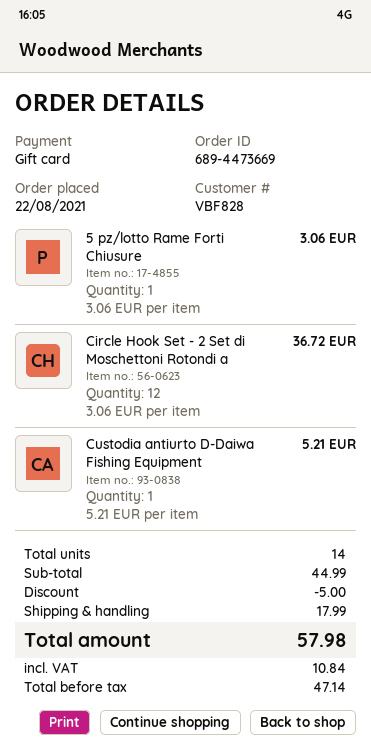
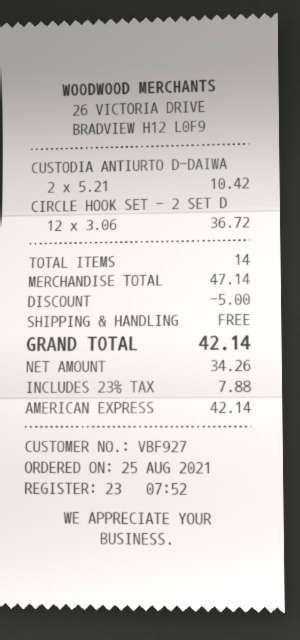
order date: 2021-08-22 -> 2021-08-25
customer number: VBF828 -> VBF927
payment method: gift card -> American Express
5 pz/lotto Rame Forti Chiusure: 1 x 3.06 = 3.06 -> none
Custodia antiurto D-Daiwa Fishing Equipment: 1 x 5.21 = 5.21 -> 2 x 5.21 = 10.42
subtotal: 44.99 -> 47.14
shipping: 17.99 -> 0.00
net: 47.14 -> 34.26
tax: 10.84 -> 7.88
total: 57.98 -> 42.14

